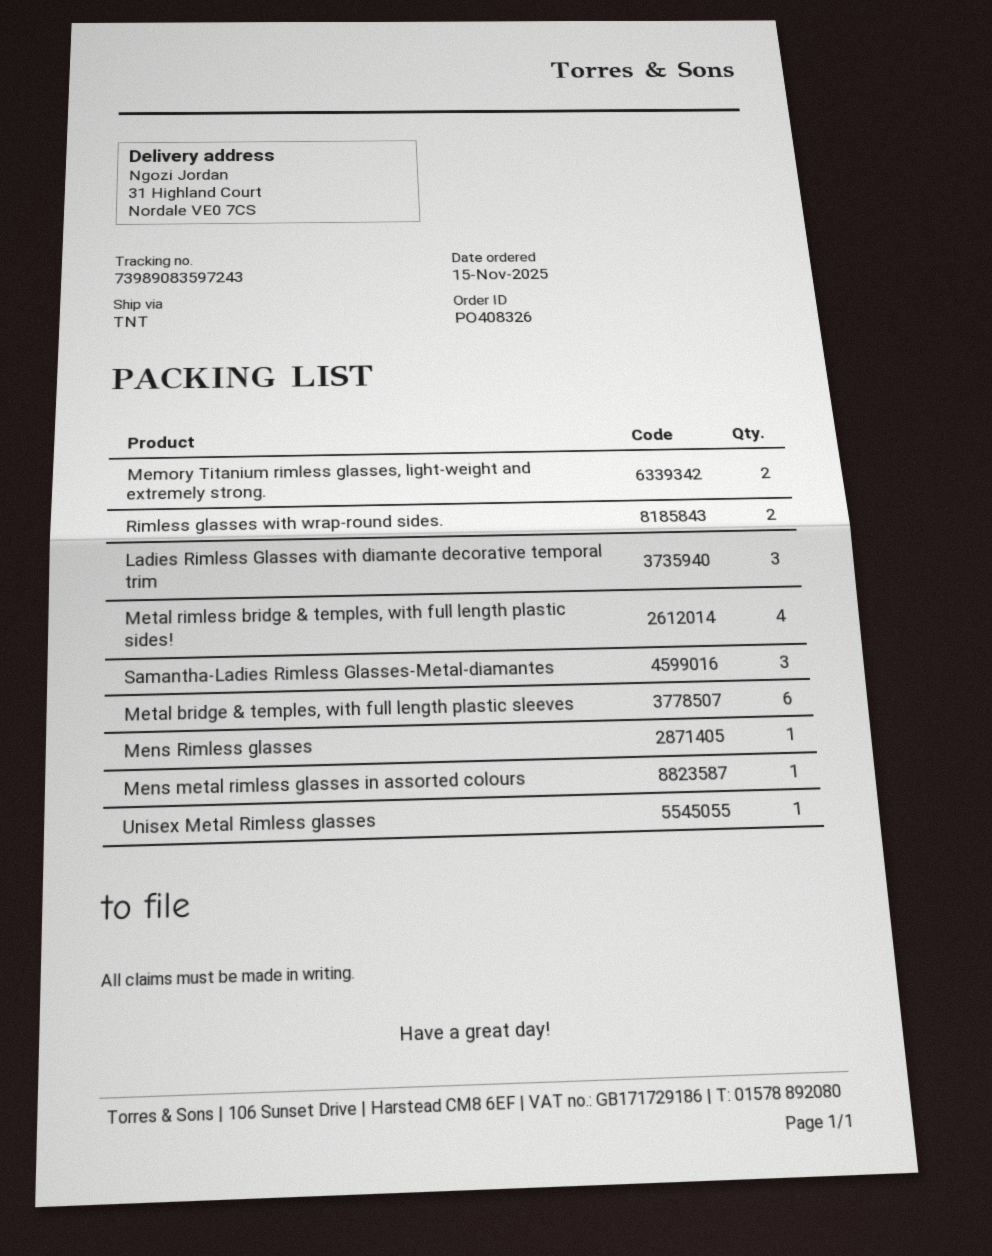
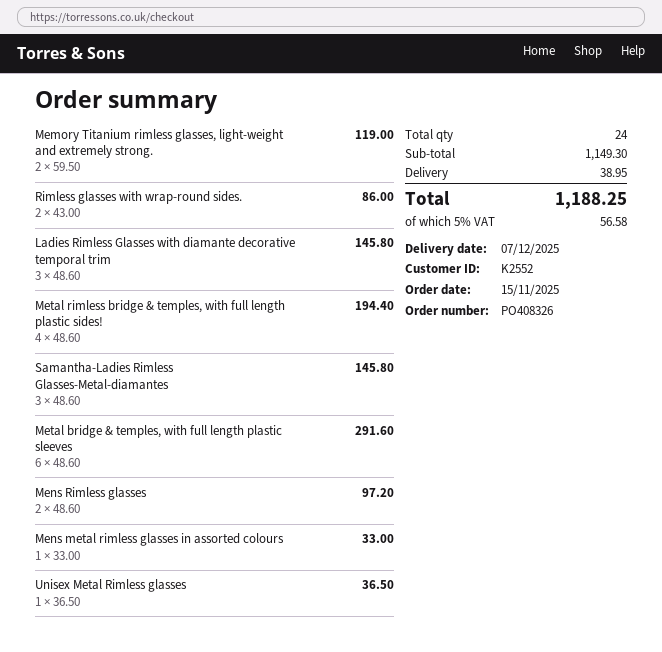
Mens Rimless glasses: 1 -> 2

